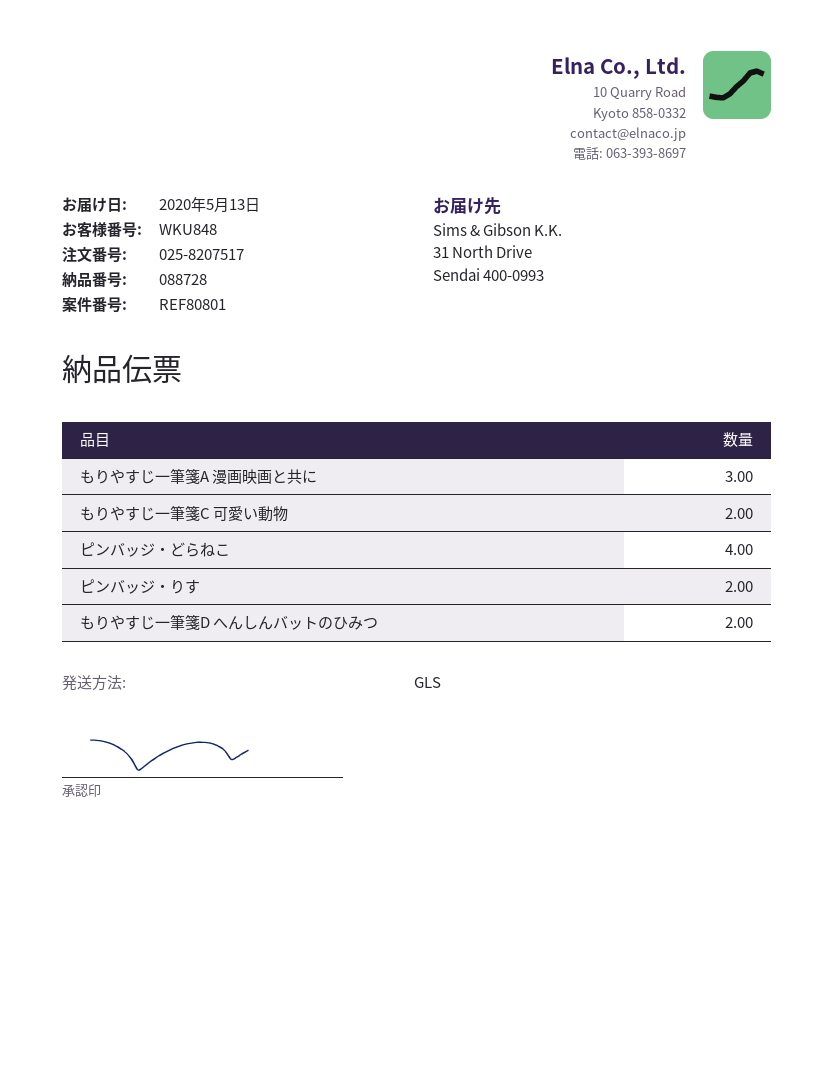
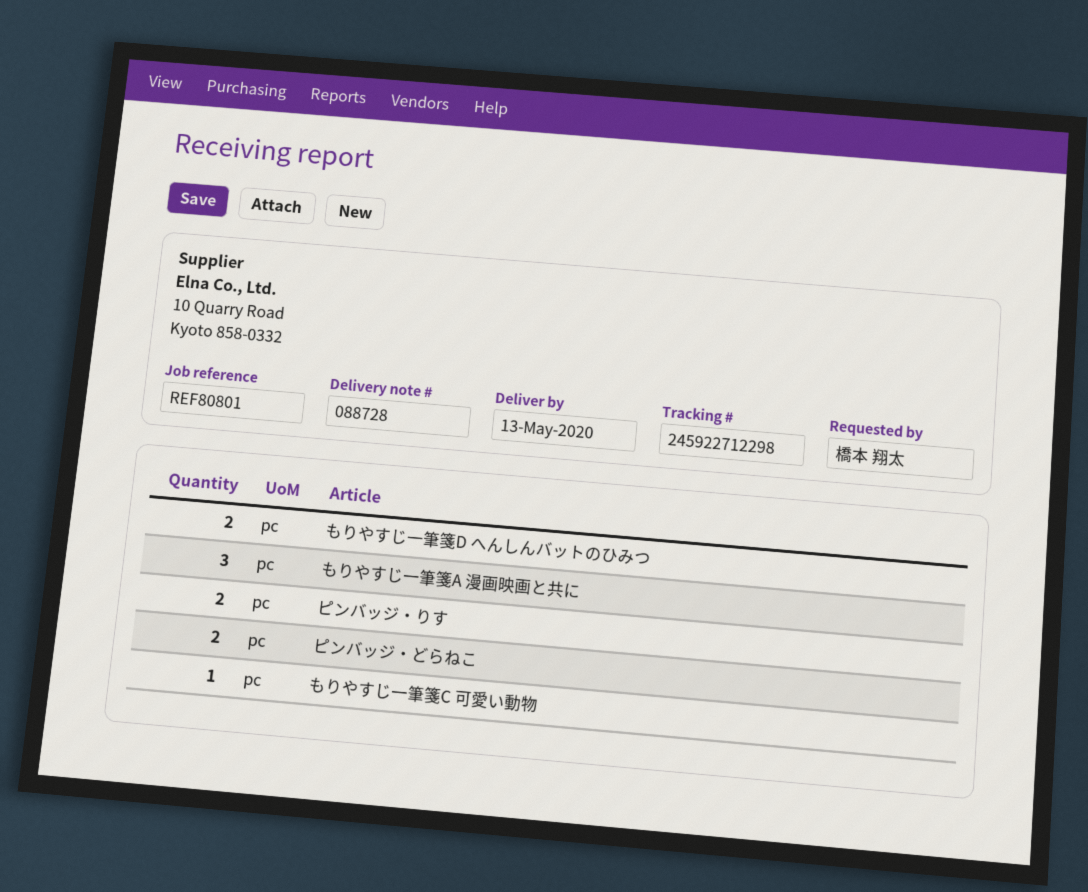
もりやすじ一筆箋C 可愛い動物: 2 -> 1
ピンバッジ・どらねこ: 4 -> 2

